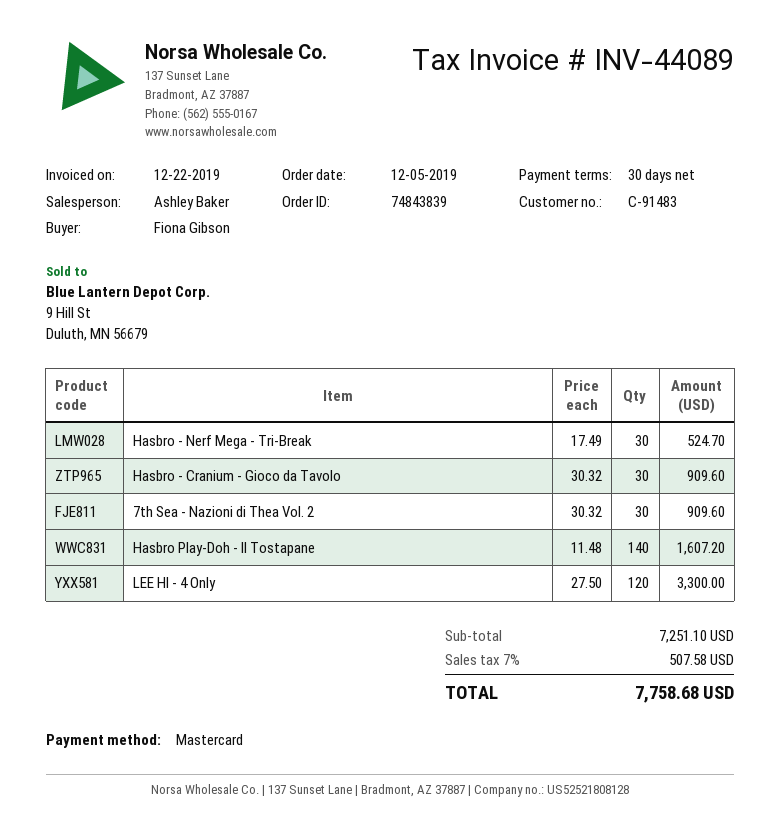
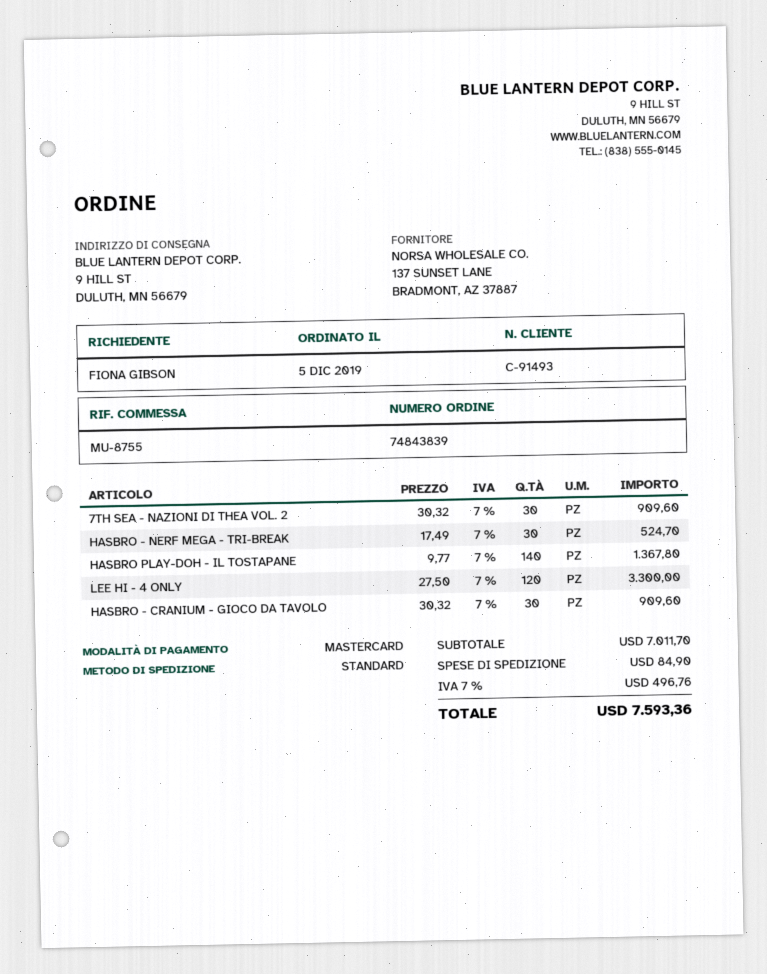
customer number: C-91483 -> C-91493
Hasbro Play-Doh - Il Tostapane: 140 x 11.48 = 1607.20 -> 140 x 9.77 = 1367.80
subtotal: 7251.10 -> 7011.70
shipping: none -> 84.90
tax: 7% = 507.58 -> 7% = 496.76
total: 7758.68 -> 7593.36

